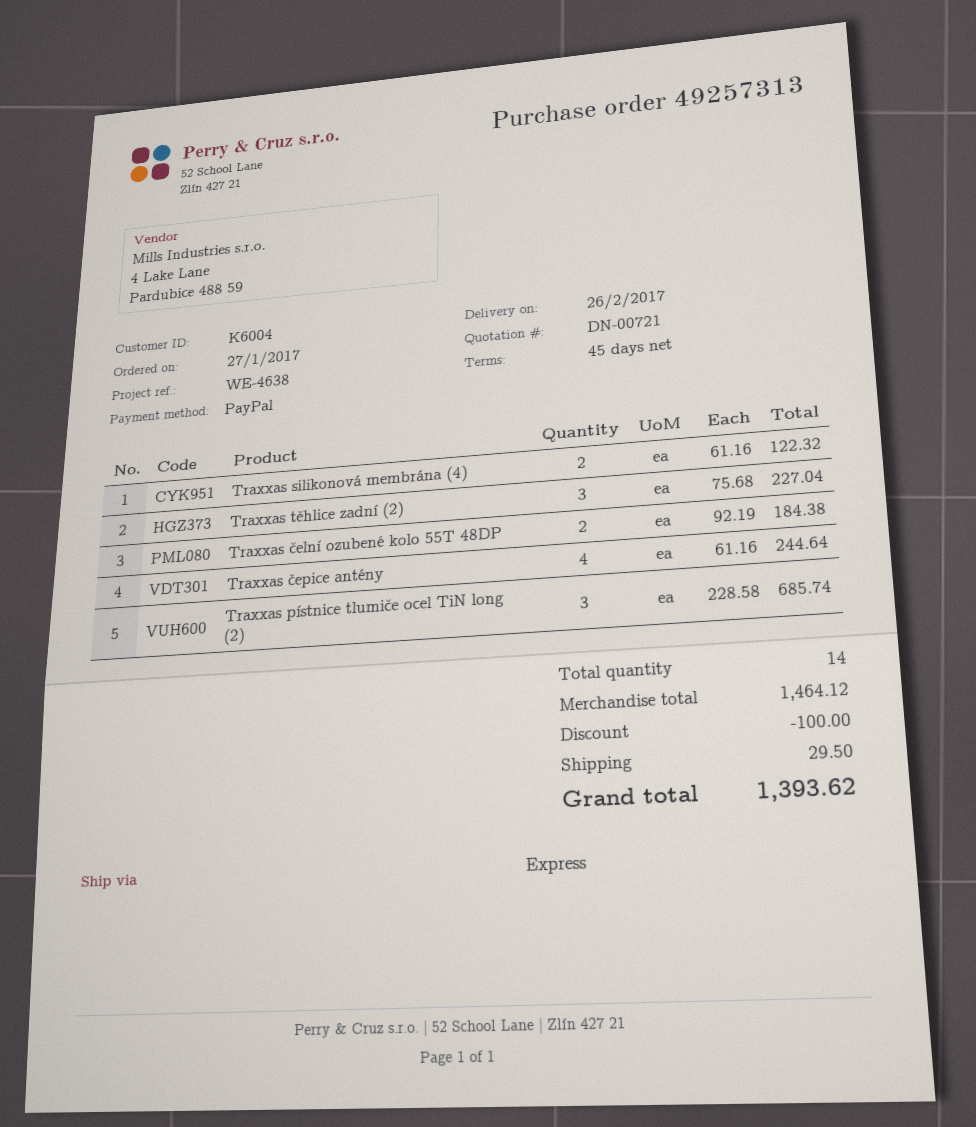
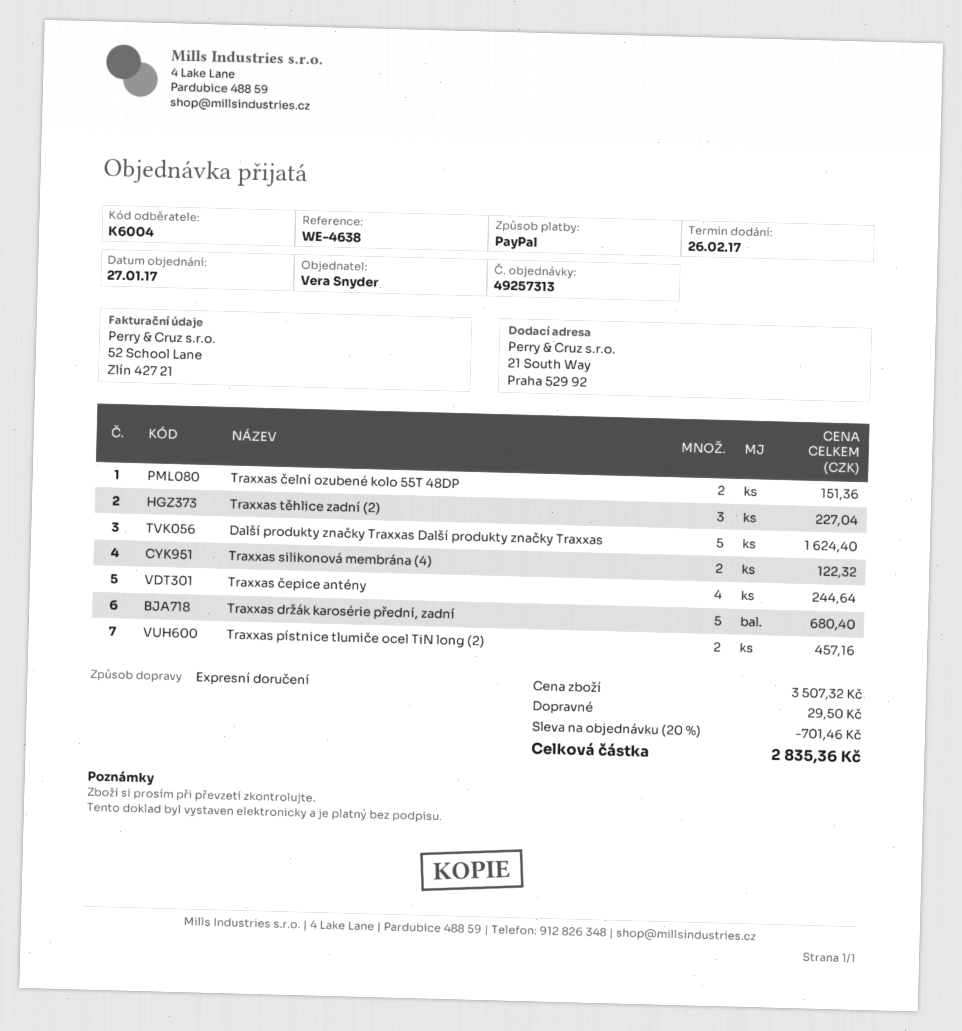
Traxxas čelní ozubené kolo 55T 48DP: 2 for 184.38 -> 2 for 151.36
Traxxas pístnice tlumiče ocel TiN long (2): 3 for 685.74 -> 2 for 457.16
Další produkty značky Traxxas Další produkty značky Traxxas: none -> 5 for 1624.40
Traxxas držák karosérie přední, zadní: none -> 5 for 680.40
subtotal: 1464.12 -> 3507.32
discount: 100.00 -> 701.46
total: 1393.62 -> 2835.36

